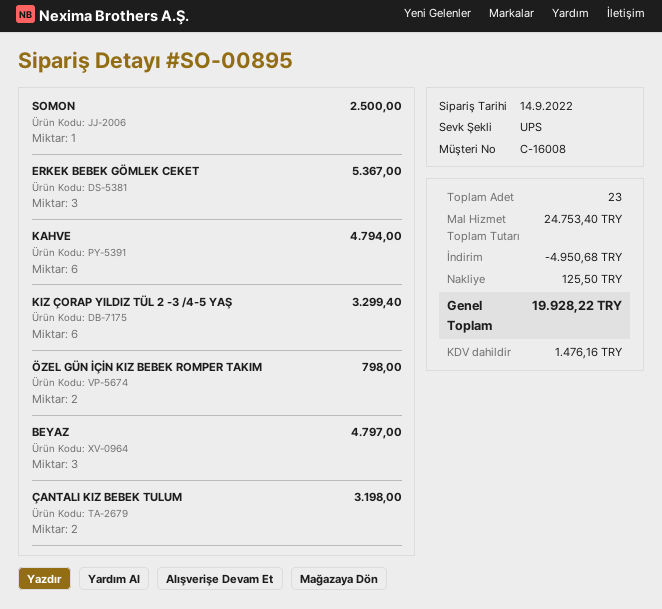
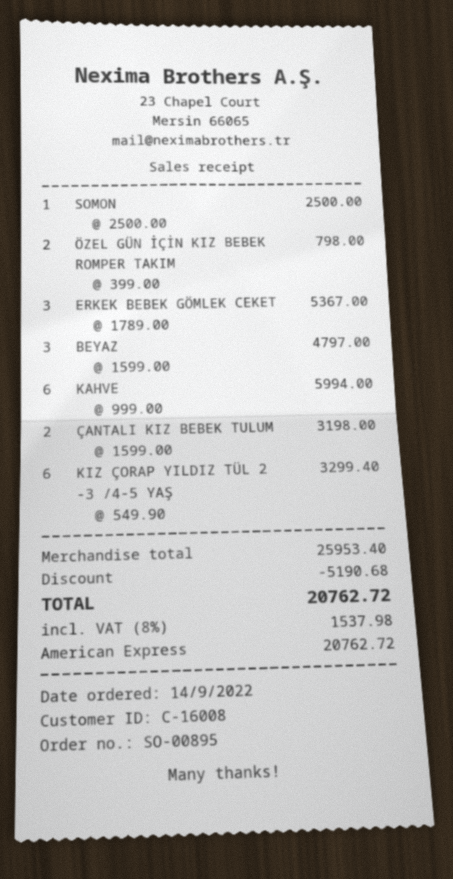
KAHVE: 6 for 4794.00 -> 6 for 5994.00
subtotal: 24753.40 -> 25953.40
discount: 4950.68 -> 5190.68
shipping: 125.50 -> none
tax: 1476.16 -> 1537.98
total: 19928.22 -> 20762.72

